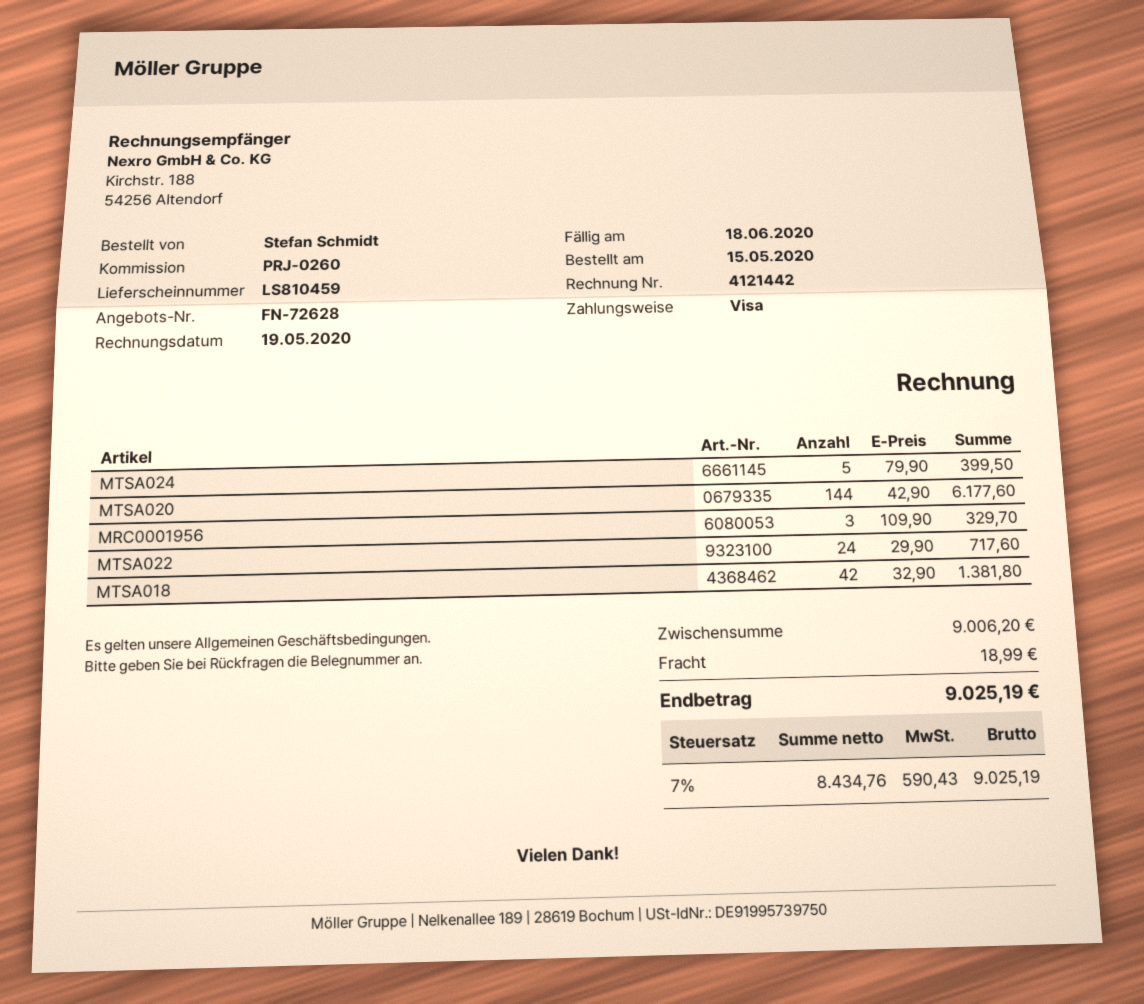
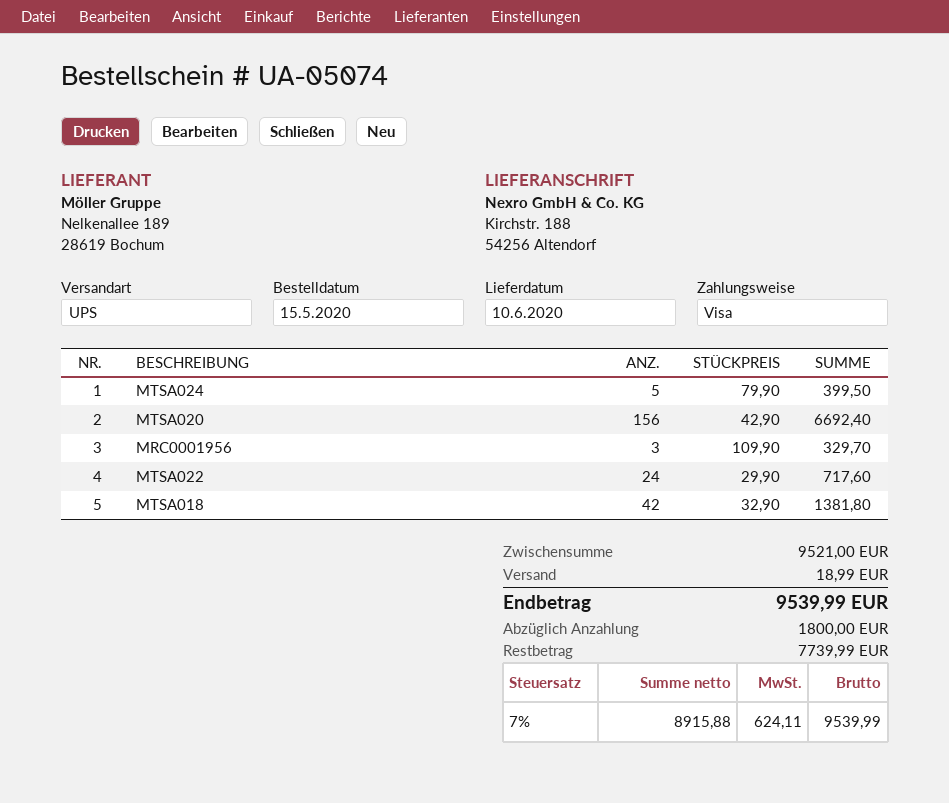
MTSA020: 144 x 42.90 = 6177.60 -> 156 x 42.90 = 6692.40
subtotal: 9006.20 -> 9521.00
net: 8434.76 -> 8915.88
tax: 7% = 590.43 -> 7% = 624.11
total: 9025.19 -> 9539.99

